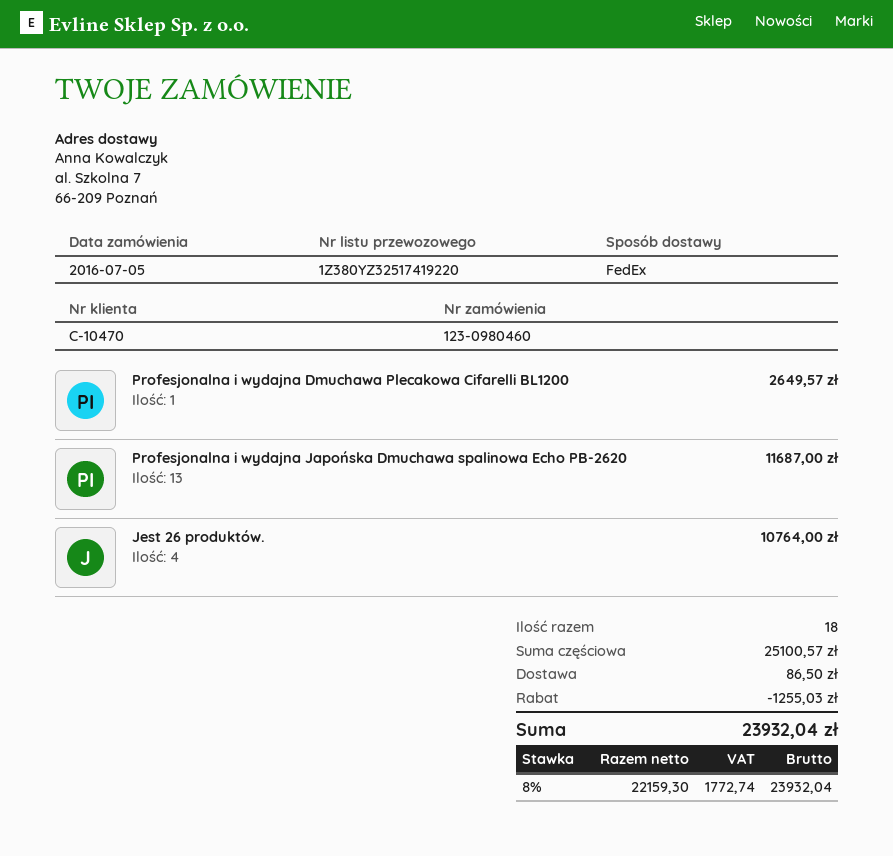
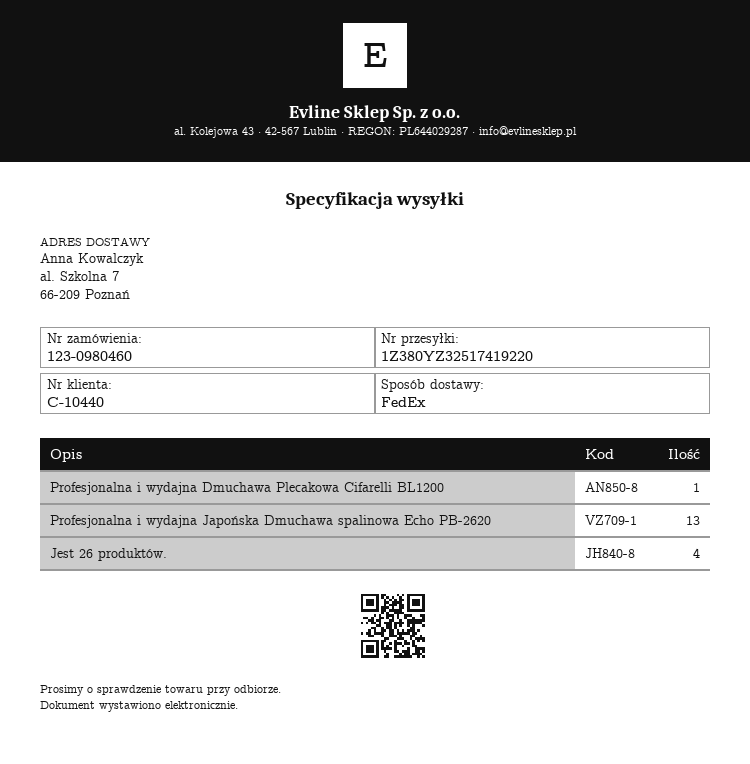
customer number: C-10470 -> C-10440

